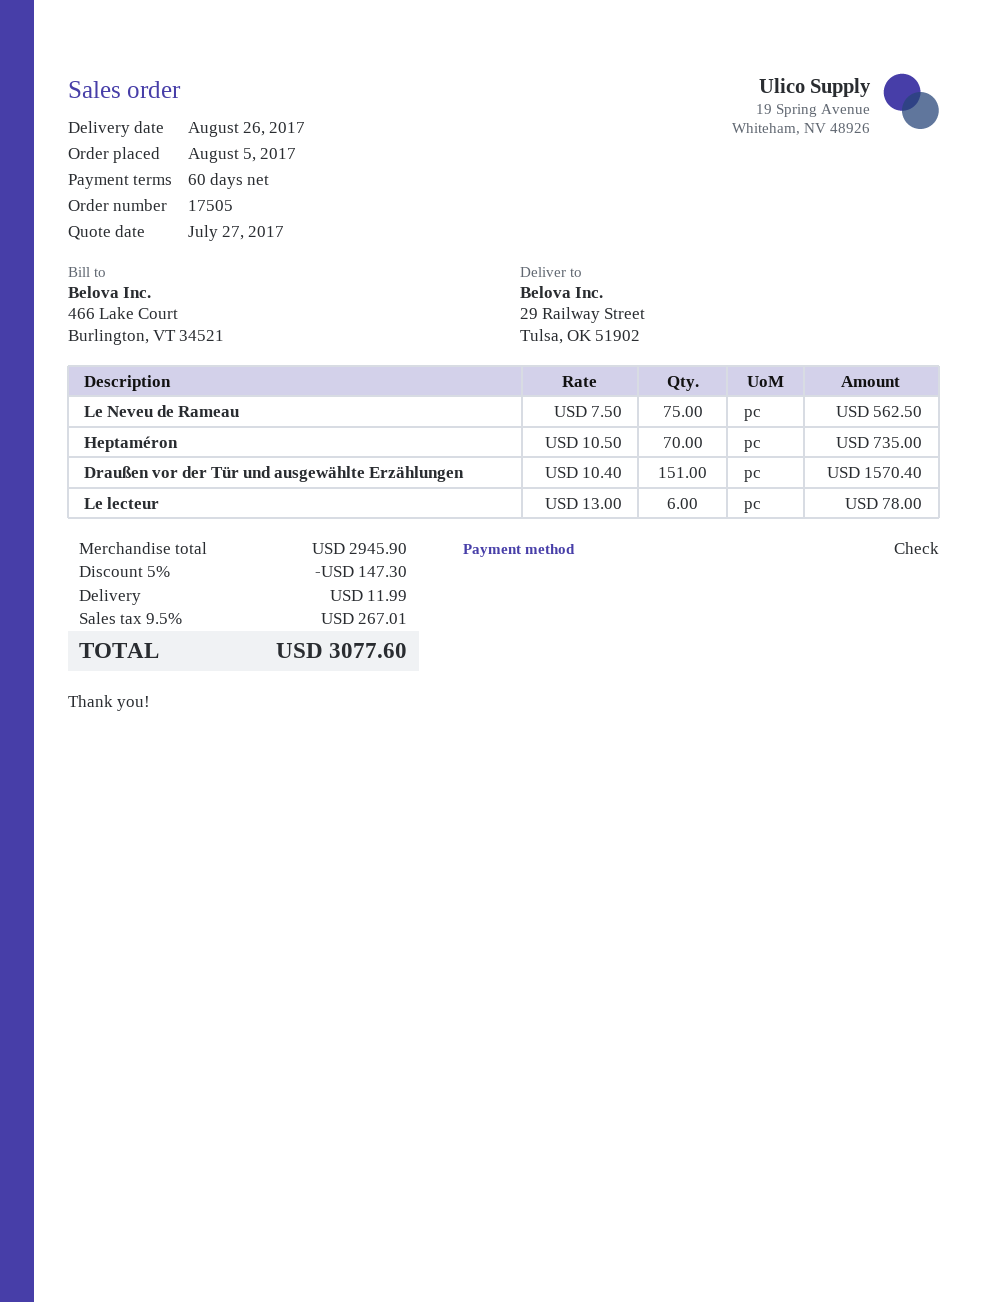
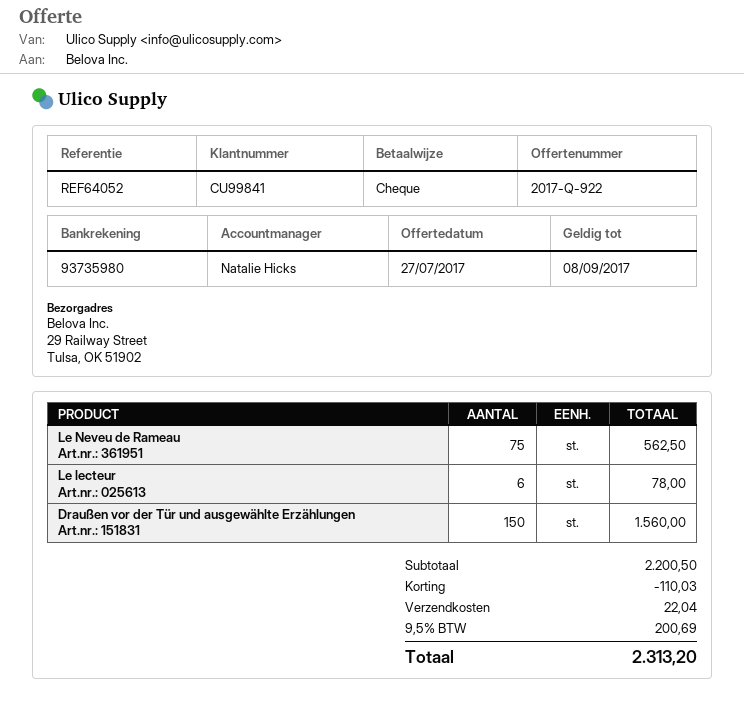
Heptaméron: 70 for 735.00 -> none
Draußen vor der Tür und ausgewählte Erzählungen: 151 for 1570.40 -> 150 for 1560.00
subtotal: 2945.90 -> 2200.50
discount: 147.30 -> 110.03
shipping: 11.99 -> 22.04
tax: 9.5% = 267.01 -> 9.5% = 200.69
total: 3077.60 -> 2313.20

